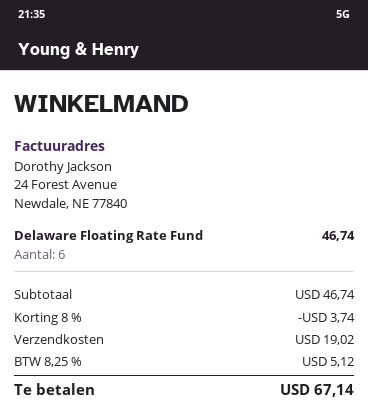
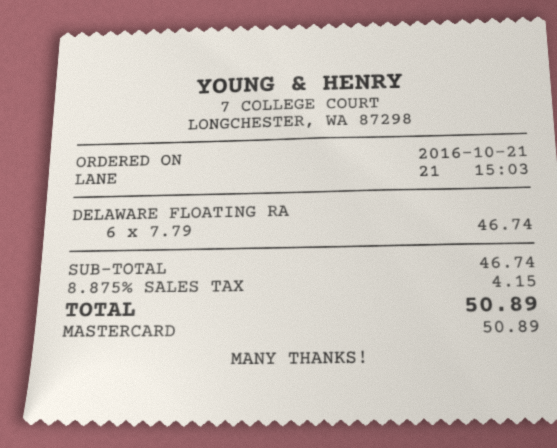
discount: 8% = 3.74 -> none
shipping: 19.02 -> none
tax: 8.25% = 5.12 -> 8.875% = 4.15
total: 67.14 -> 50.89

